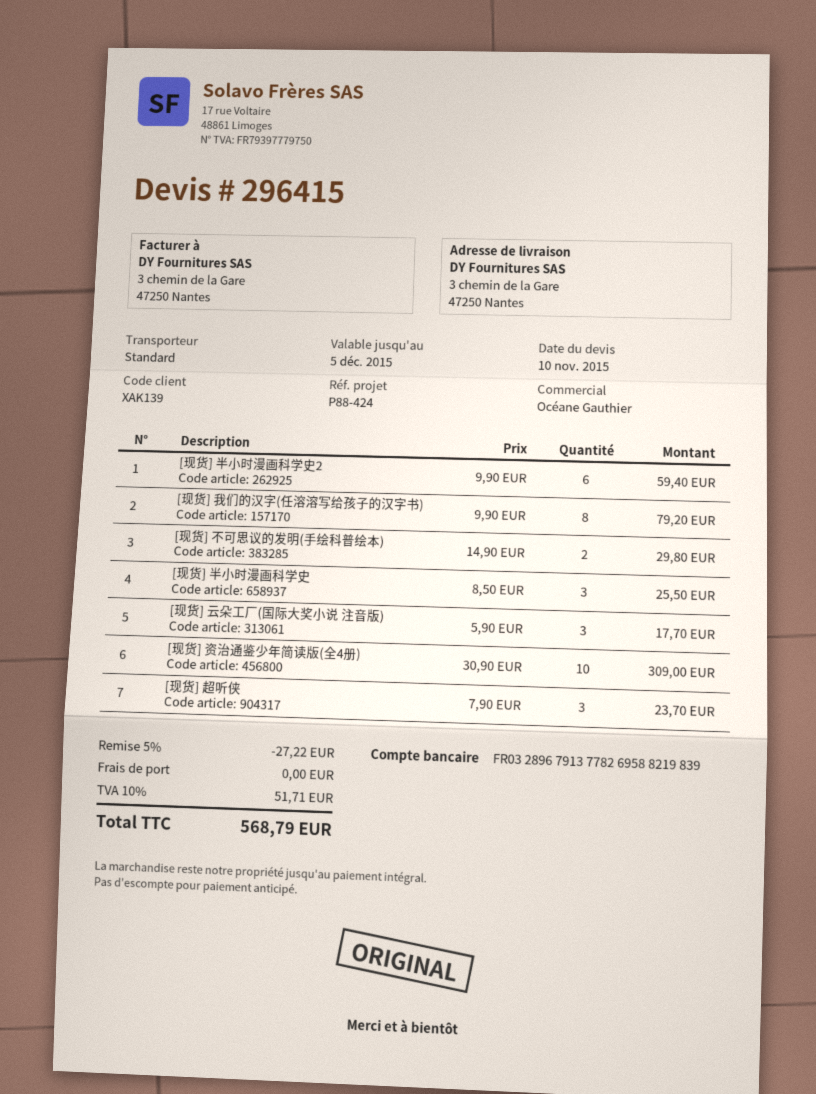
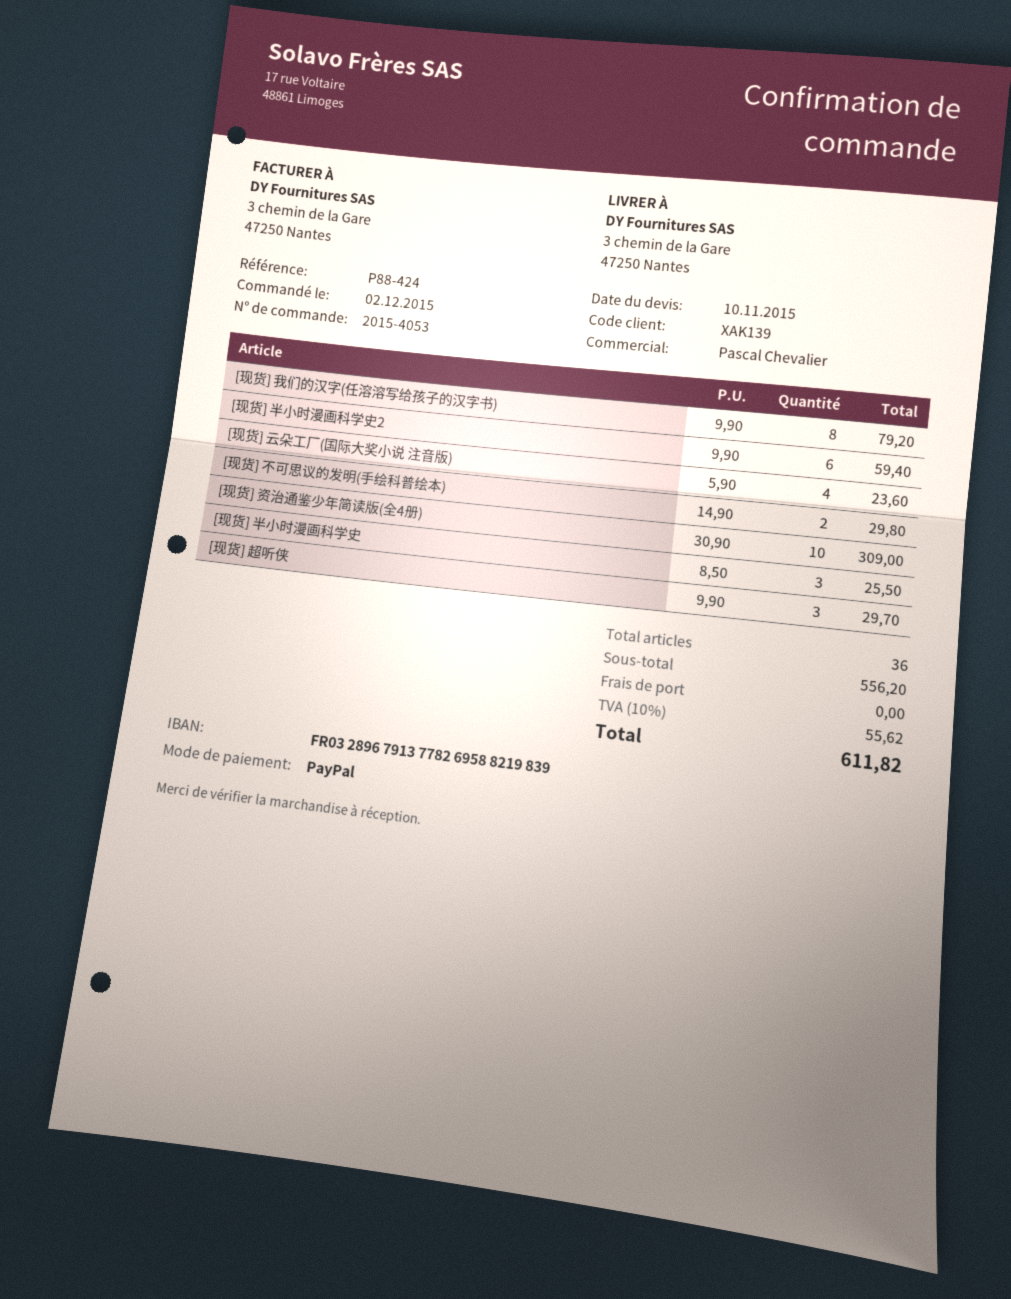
sales rep: Océane Gauthier -> Pascal Chevalier
[现货] 云朵工厂(国际大奖小说 注音版): 3 x 5.90 = 17.70 -> 4 x 5.90 = 23.60
[现货] 超听侠: 3 x 7.90 = 23.70 -> 3 x 9.90 = 29.70
discount: 5% = 27.22 -> none
tax: 10% = 51.71 -> 10% = 55.62
total: 568.79 -> 611.82

